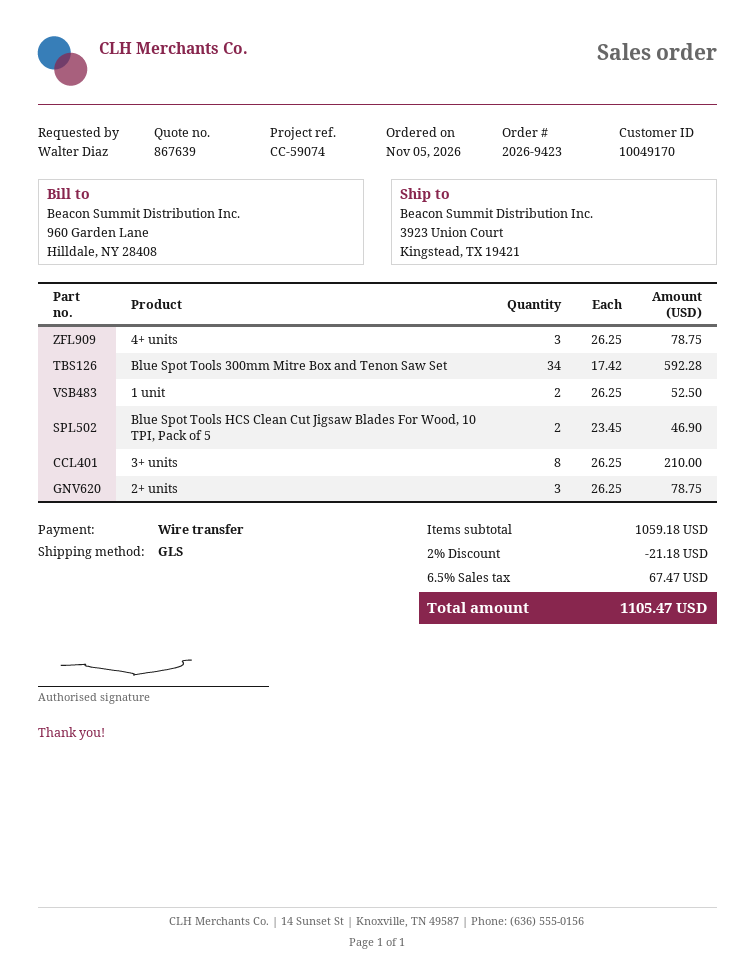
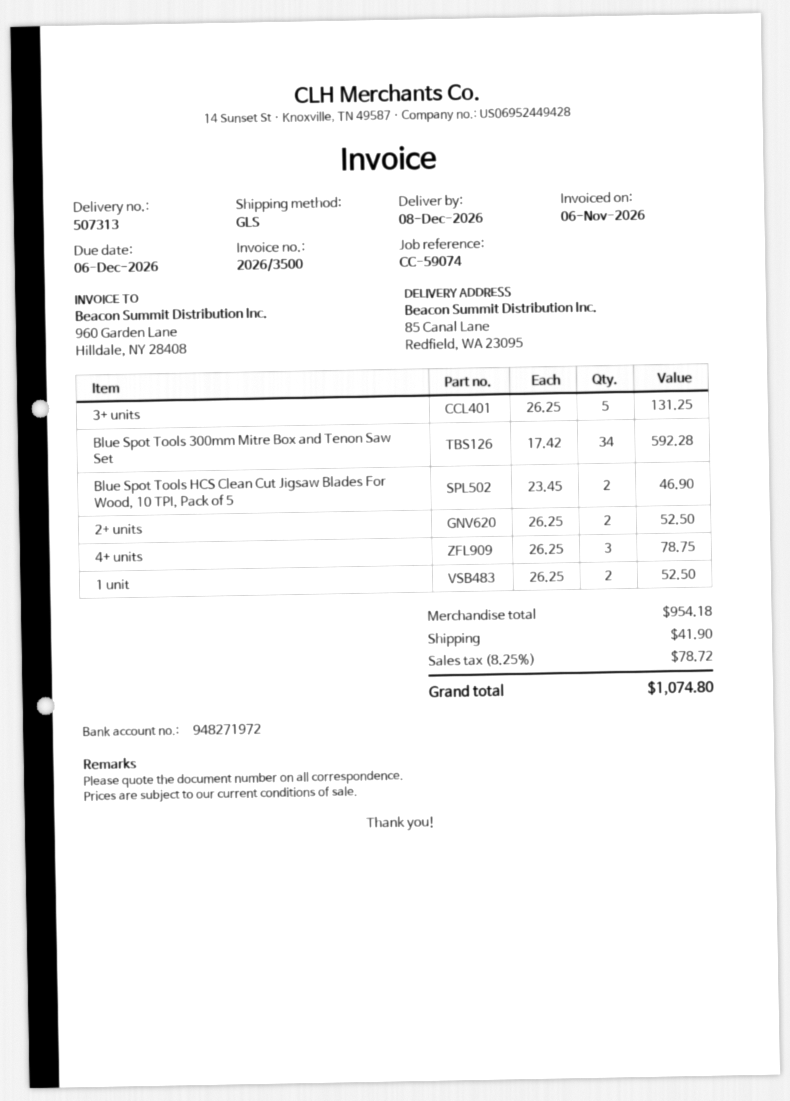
ship to: 3923 Union Court, Kingstead, TX 19421 -> 85 Canal Lane, Redfield, WA 23095
3+ units: 8 x 26.25 = 210.00 -> 5 x 26.25 = 131.25
2+ units: 3 x 26.25 = 78.75 -> 2 x 26.25 = 52.50
subtotal: 1059.18 -> 954.18
discount: 2% = 21.18 -> none
shipping: none -> 41.90
tax: 6.5% = 67.47 -> 8.25% = 78.72
total: 1105.47 -> 1074.80

